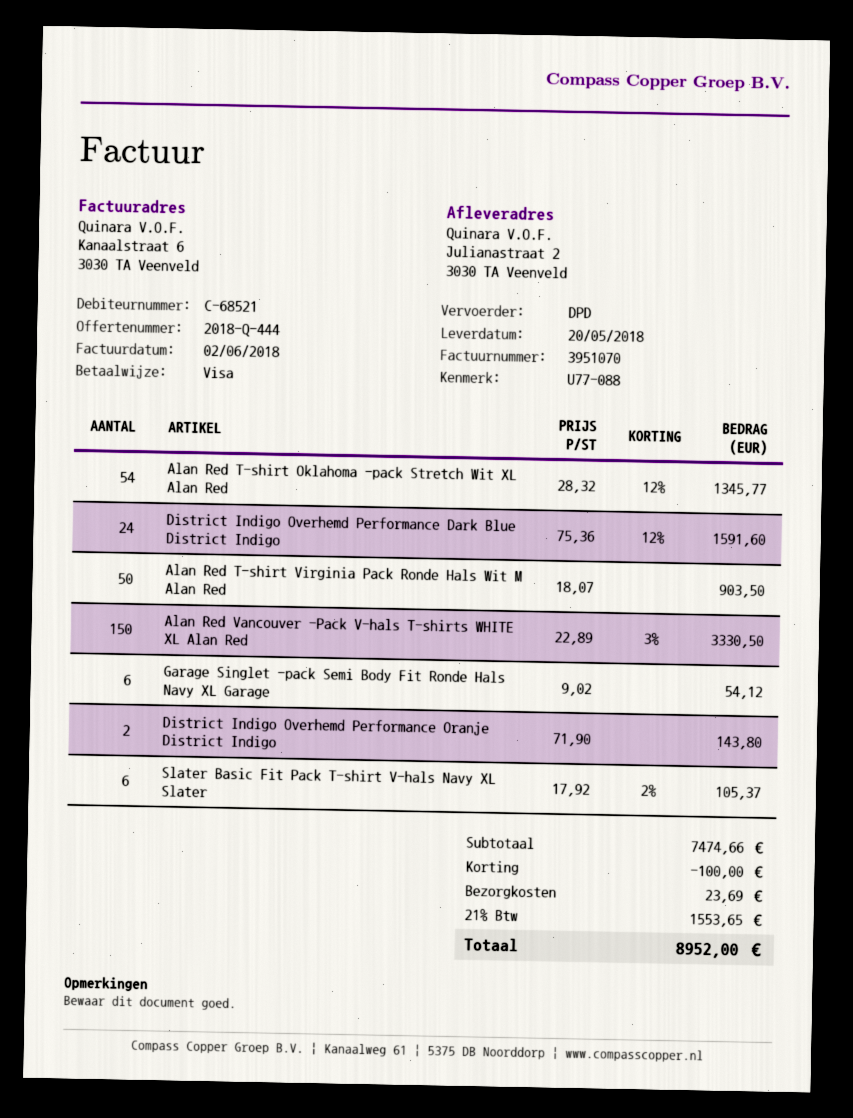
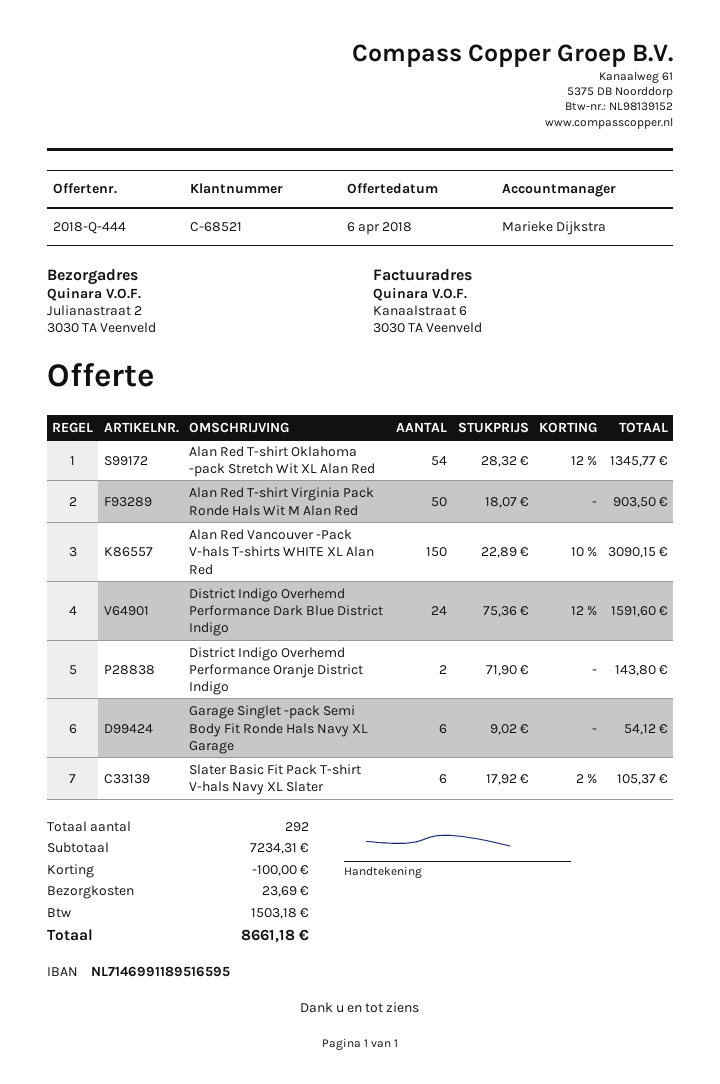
Alan Red Vancouver -Pack V-hals T-shirts WHITE XL Alan Red: 150 x 22.89 - 3% = 3330.50 -> 150 x 22.89 - 10% = 3090.15
subtotal: 7474.66 -> 7234.31
tax: 1553.65 -> 1503.18
total: 8952.00 -> 8661.18

